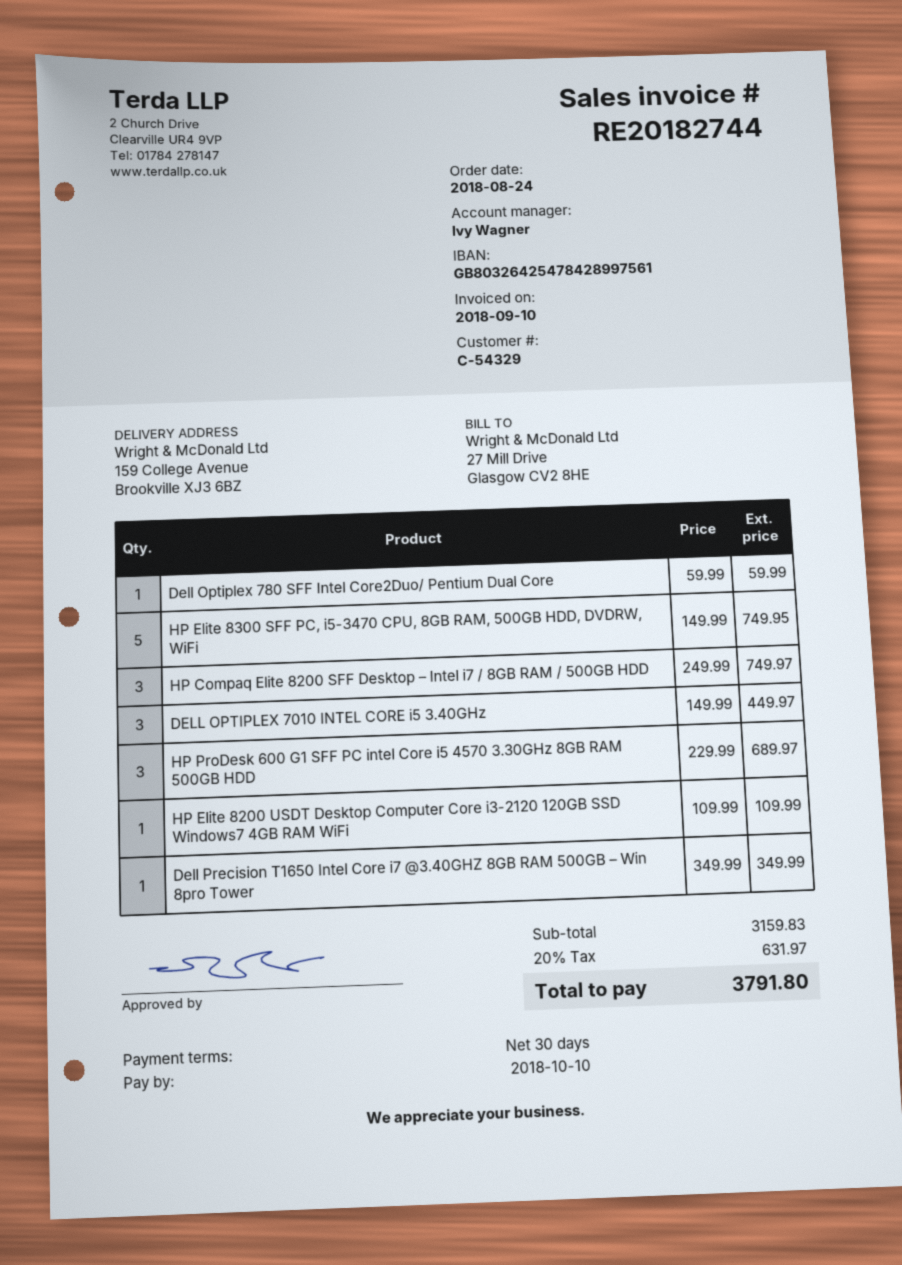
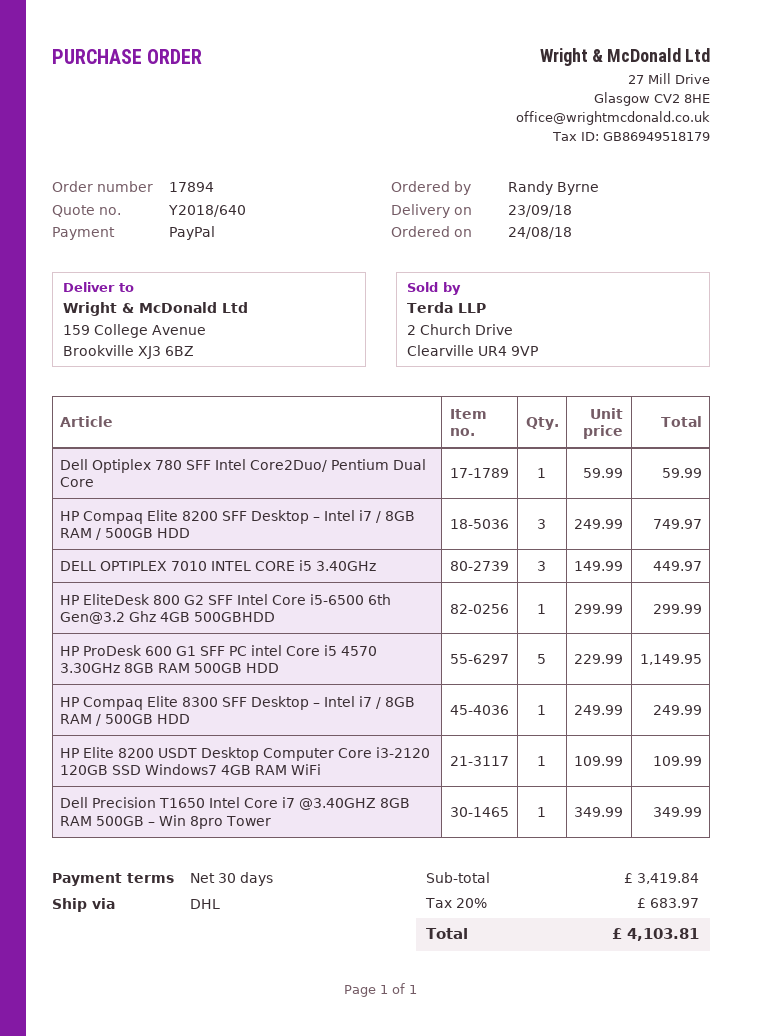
HP Elite 8300 SFF PC, i5-3470 CPU, 8GB RAM, 500GB HDD, DVDRW, WiFi: 5 x 149.99 = 749.95 -> none
HP ProDesk 600 G1 SFF PC intel Core i5 4570 3.30GHz 8GB RAM 500GB HDD: 3 x 229.99 = 689.97 -> 5 x 229.99 = 1149.95
HP EliteDesk 800 G2 SFF Intel Core i5-6500 6th Gen@3.2 Ghz 4GB 500GBHDD: none -> 1 x 299.99 = 299.99
HP Compaq Elite 8300 SFF Desktop – Intel i7 / 8GB RAM / 500GB HDD: none -> 1 x 249.99 = 249.99
subtotal: 3159.83 -> 3419.84
tax: 20% = 631.97 -> 20% = 683.97
total: 3791.80 -> 4103.81

